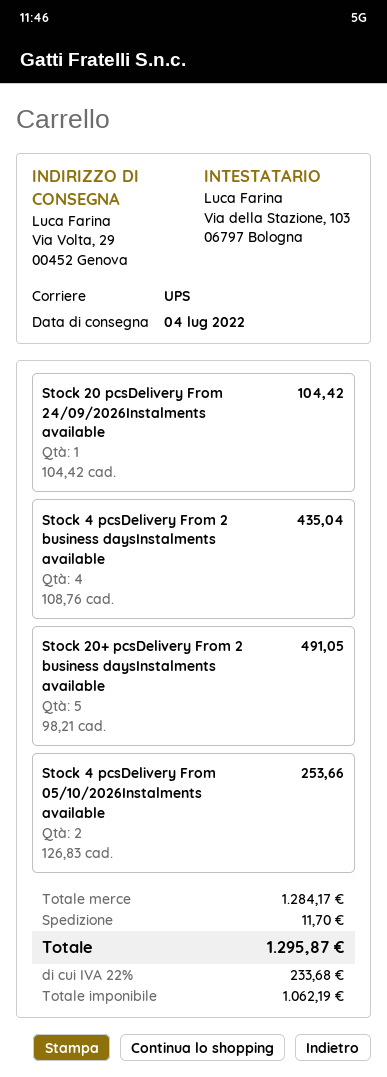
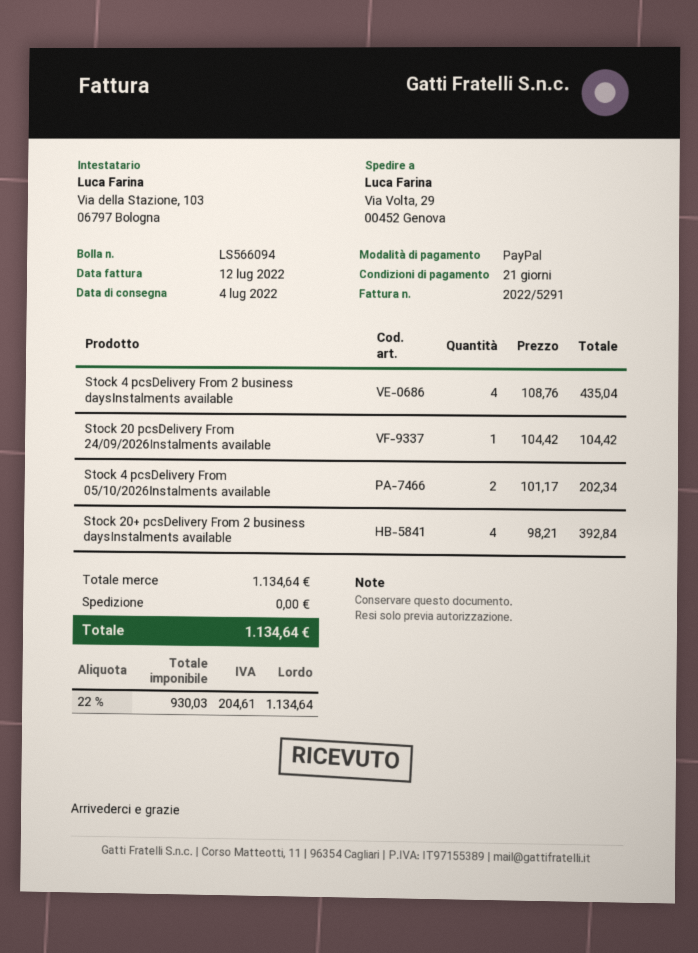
Stock 20+ pcsDelivery From 2 business daysInstalments available: 5 x 98.21 = 491.05 -> 4 x 98.21 = 392.84
Stock 4 pcsDelivery From 05/10/2026Instalments available: 2 x 126.83 = 253.66 -> 2 x 101.17 = 202.34
subtotal: 1284.17 -> 1134.64
shipping: 11.70 -> 0.00
net: 1062.19 -> 930.03
tax: 22% = 233.68 -> 22% = 204.61
total: 1295.87 -> 1134.64

